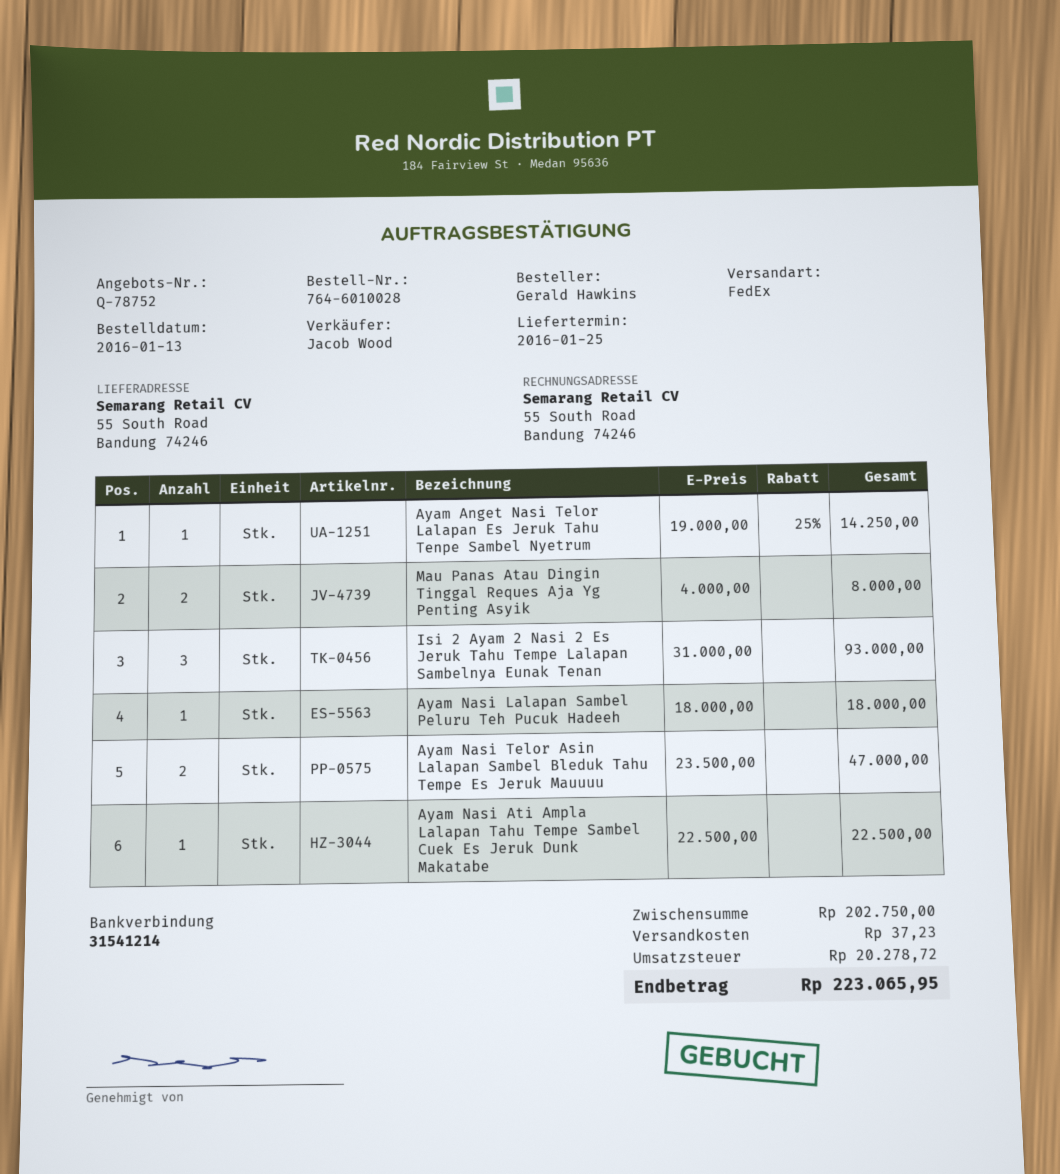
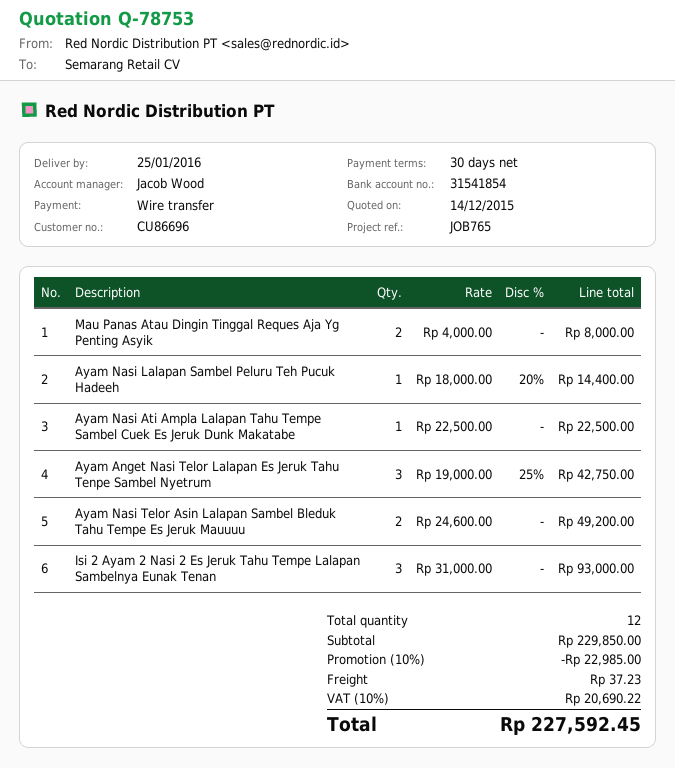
quote number: Q-78752 -> Q-78753
bank account: 31541214 -> 31541854
Ayam Anget Nasi Telor Lalapan Es Jeruk Tahu Tenpe Sambel Nyetrum: 1 x 19000.00 - 25% = 14250.00 -> 3 x 19000.00 - 25% = 42750.00
Ayam Nasi Lalapan Sambel Peluru Teh Pucuk Hadeeh: 1 x 18000.00 = 18000.00 -> 1 x 18000.00 - 20% = 14400.00
Ayam Nasi Telor Asin Lalapan Sambel Bleduk Tahu Tempe Es Jeruk Mauuuu: 2 x 23500.00 = 47000.00 -> 2 x 24600.00 = 49200.00
subtotal: 202750.00 -> 229850.00
discount: none -> 10% = 22985.00
tax: 20278.72 -> 20690.22
total: 223065.95 -> 227592.45

